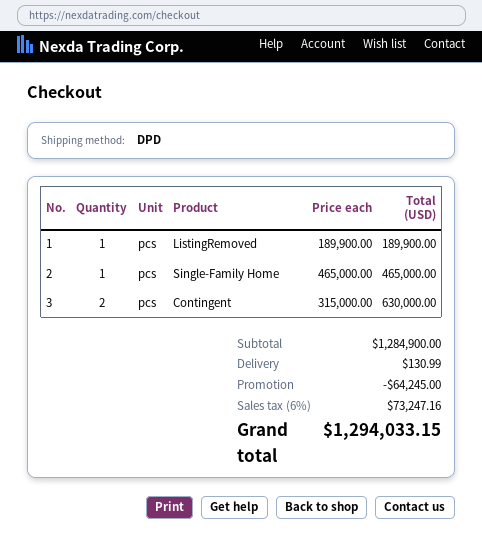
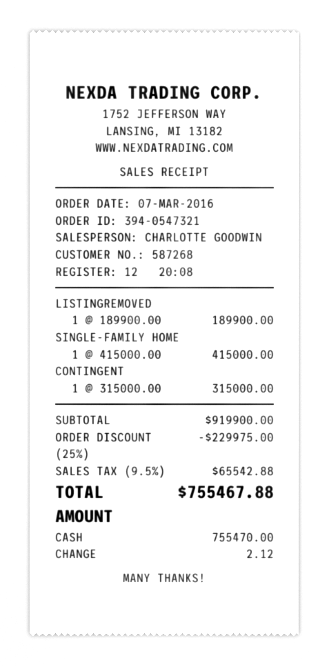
Single-Family Home: 1 x 465000.00 = 465000.00 -> 1 x 415000.00 = 415000.00
Contingent: 2 x 315000.00 = 630000.00 -> 1 x 315000.00 = 315000.00
subtotal: 1284900.00 -> 919900.00
discount: 64245.00 -> 229975.00
shipping: 130.99 -> none
tax: 6% = 73247.16 -> 9.5% = 65542.88
total: 1294033.15 -> 755467.88

